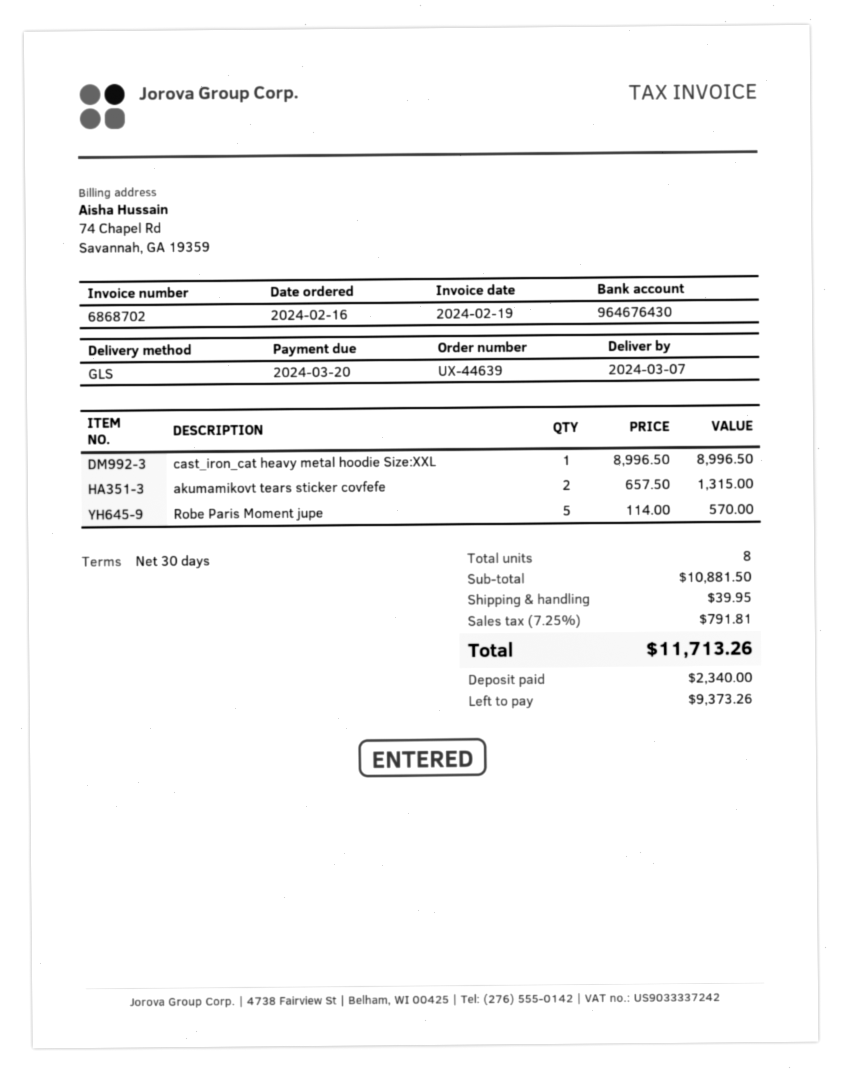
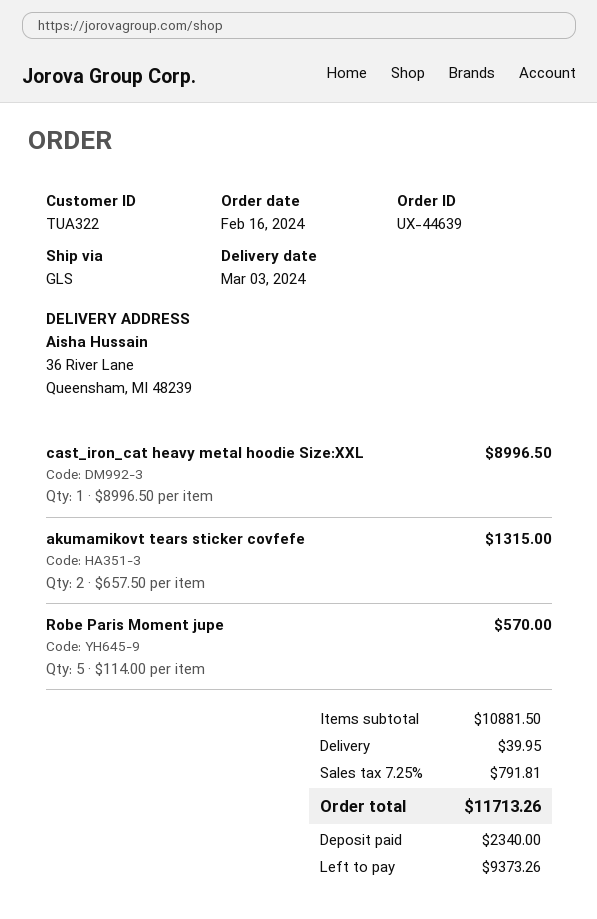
delivery date: 2024-03-07 -> 2024-03-03

